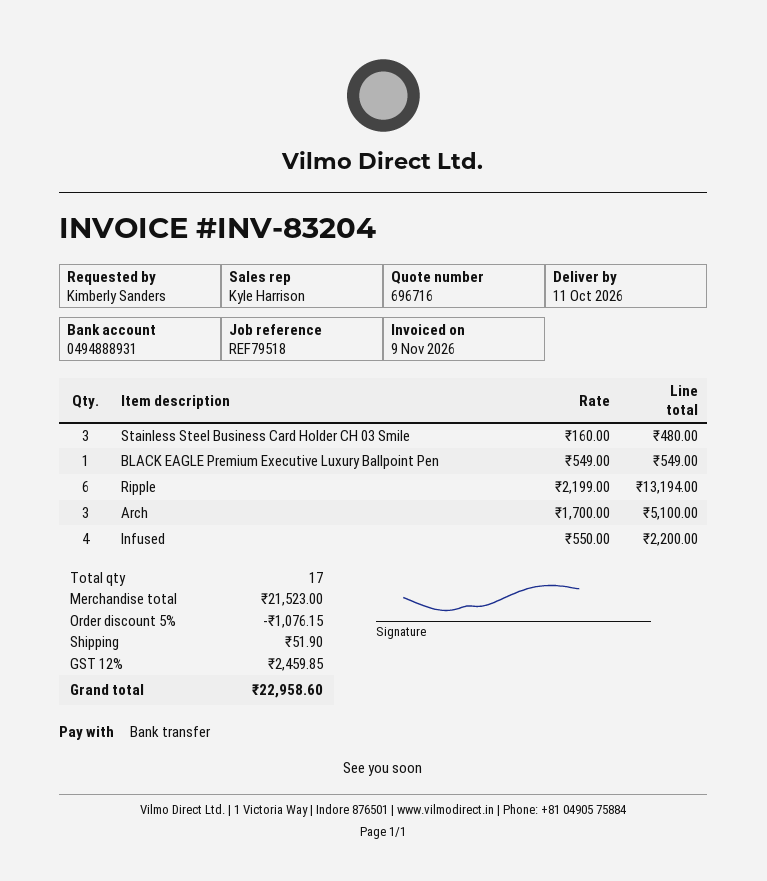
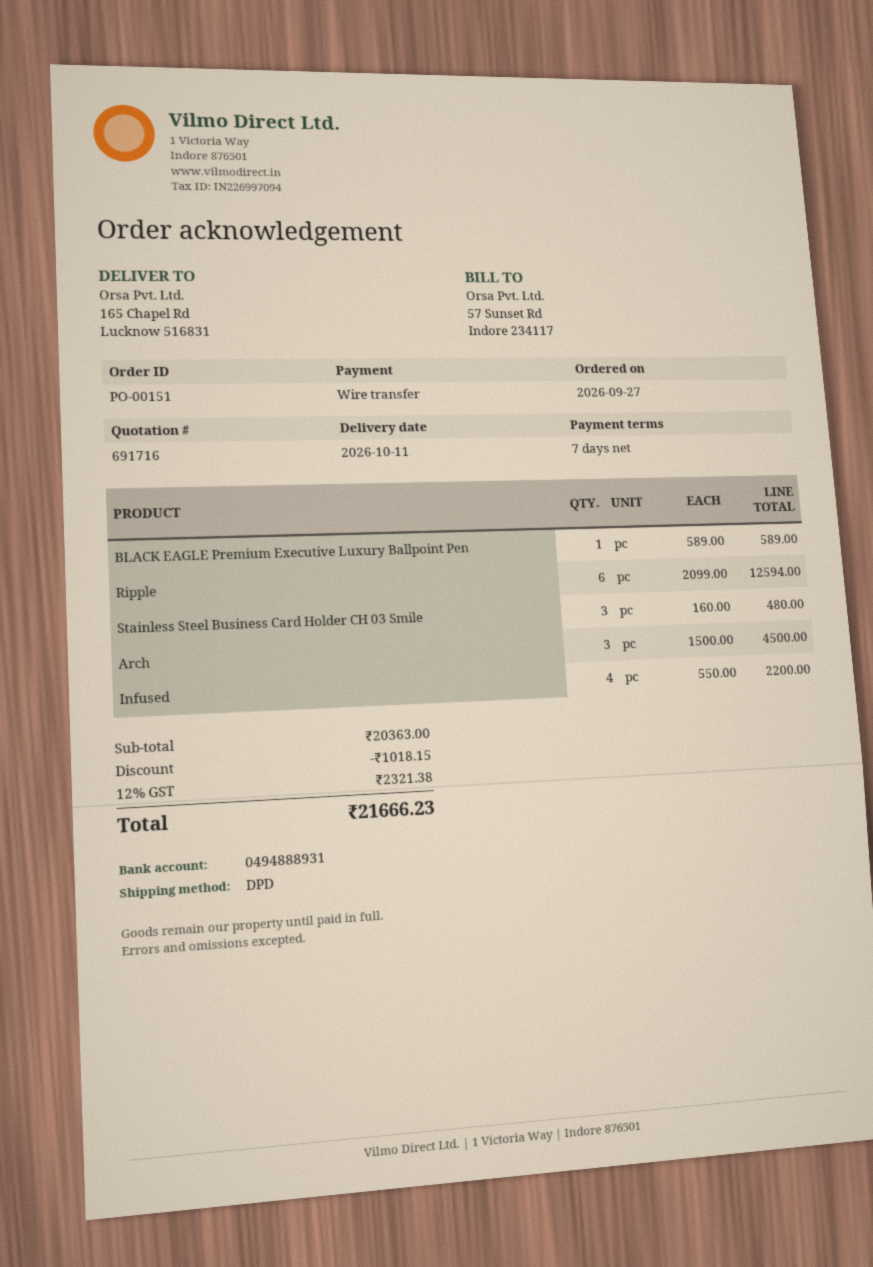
quote number: 696716 -> 691716
BLACK EAGLE Premium Executive Luxury Ballpoint Pen: 1 x 549.00 = 549.00 -> 1 x 589.00 = 589.00
Ripple: 6 x 2199.00 = 13194.00 -> 6 x 2099.00 = 12594.00
Arch: 3 x 1700.00 = 5100.00 -> 3 x 1500.00 = 4500.00
subtotal: 21523.00 -> 20363.00
discount: 1076.15 -> 1018.15
shipping: 51.90 -> none
tax: 12% = 2459.85 -> 12% = 2321.38
total: 22958.60 -> 21666.23

